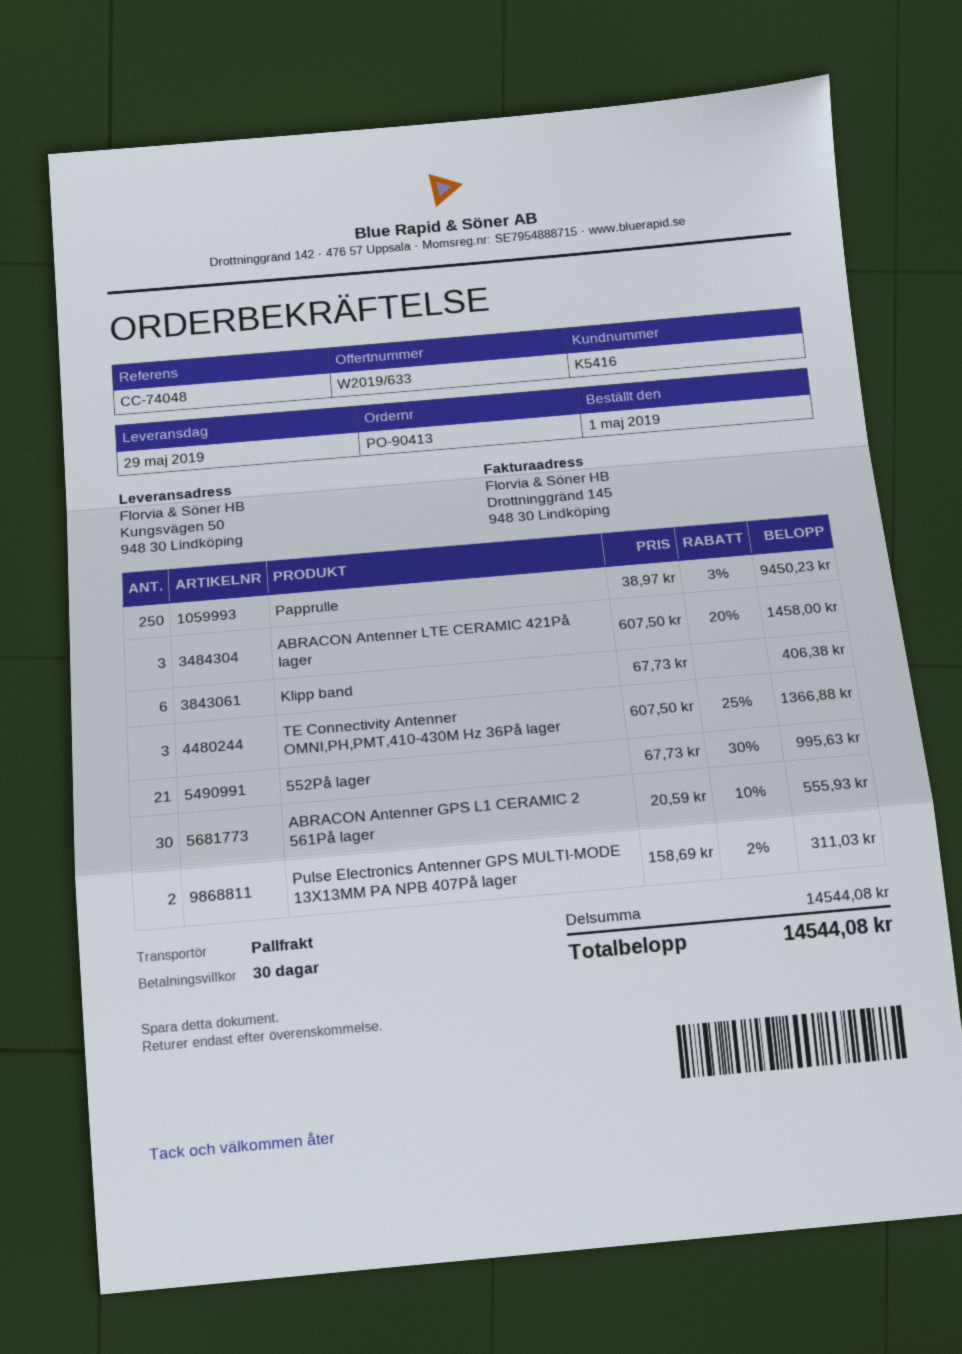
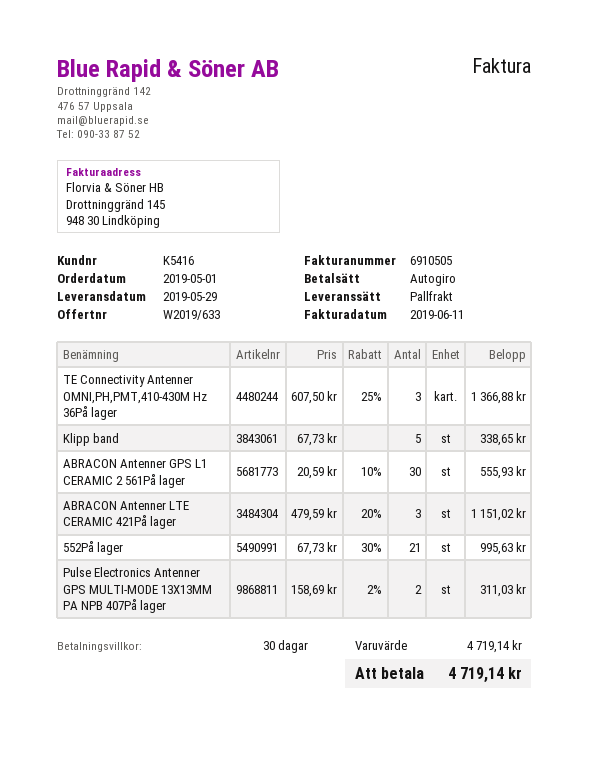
Papprulle: 250 x 38.97 - 3% = 9450.23 -> none
ABRACON Antenner LTE CERAMIC 421På lager: 3 x 607.50 - 20% = 1458.00 -> 3 x 479.59 - 20% = 1151.02
Klipp band: 6 x 67.73 = 406.38 -> 5 x 67.73 = 338.65
subtotal: 14544.08 -> 4719.14
total: 14544.08 -> 4719.14

